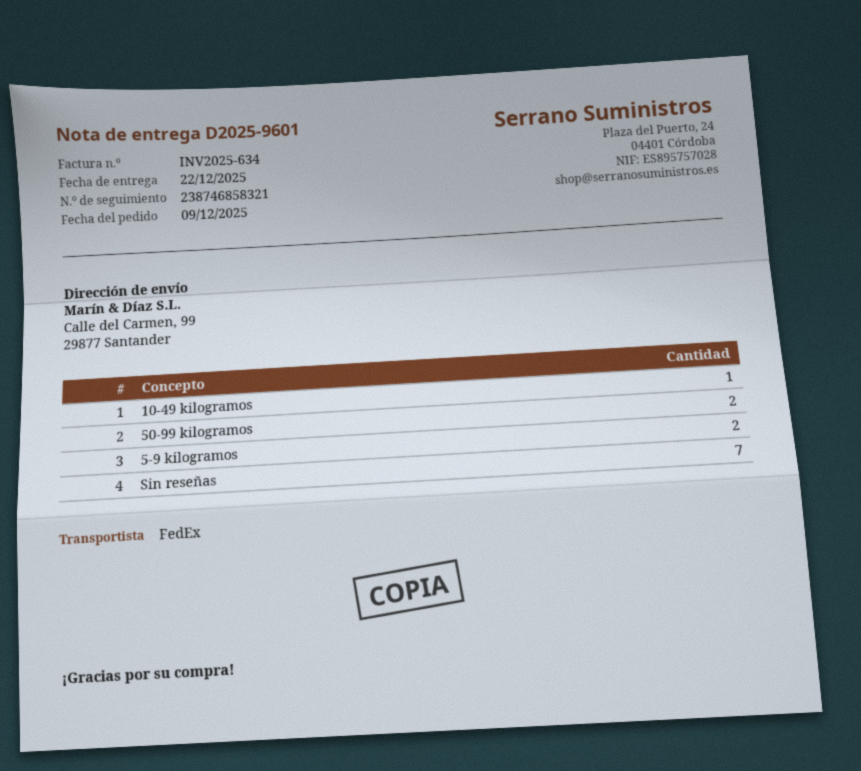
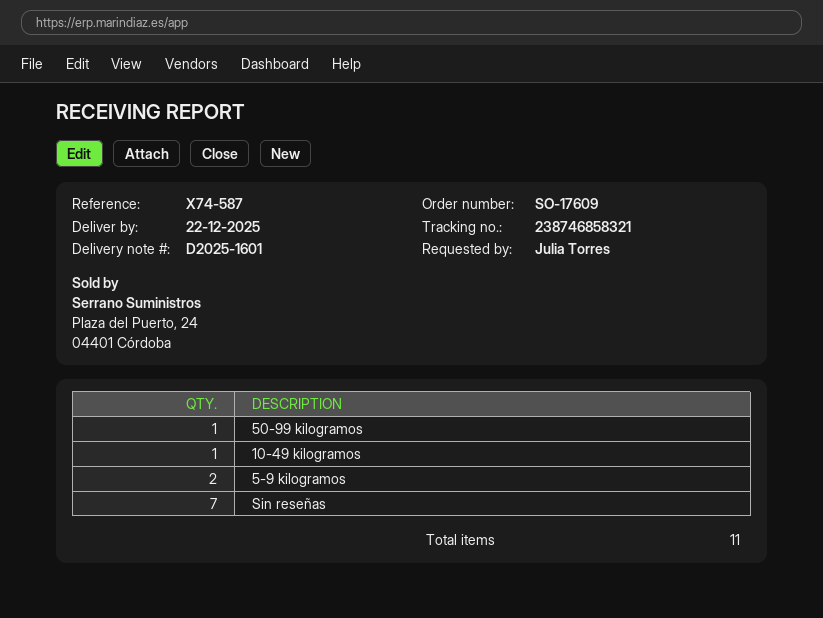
delivery note number: D2025-9601 -> D2025-1601
50-99 kilogramos: 2 -> 1

